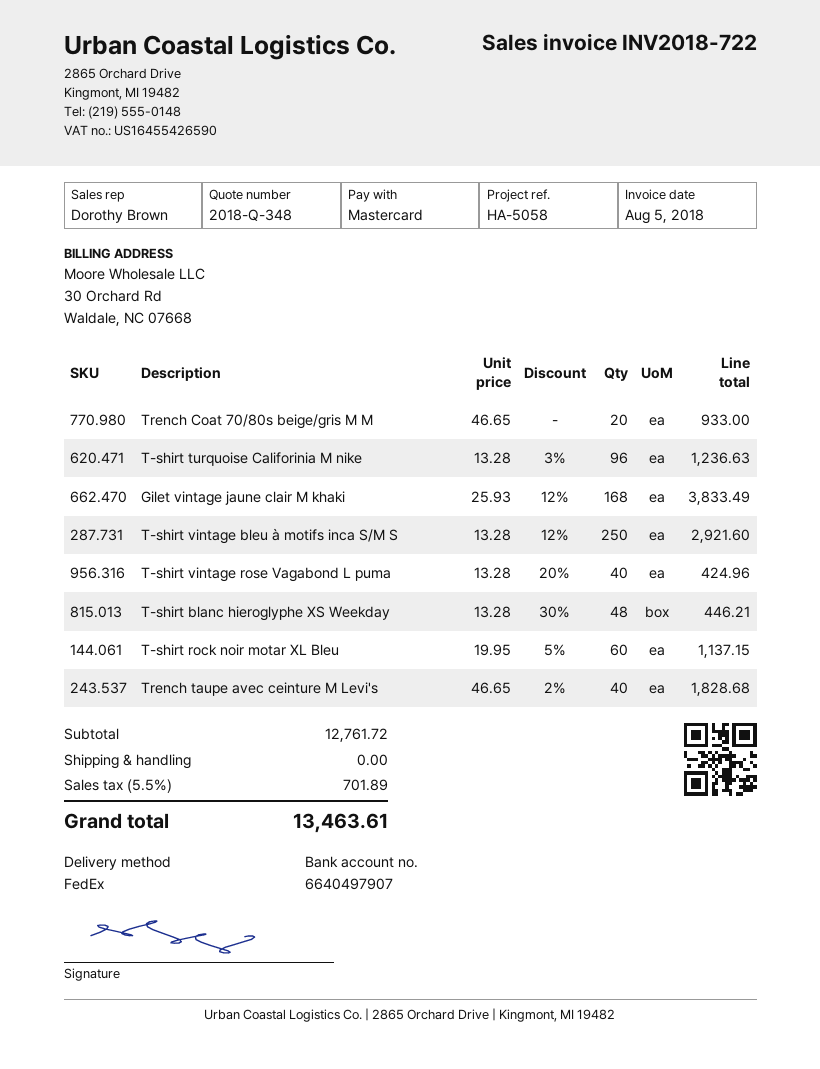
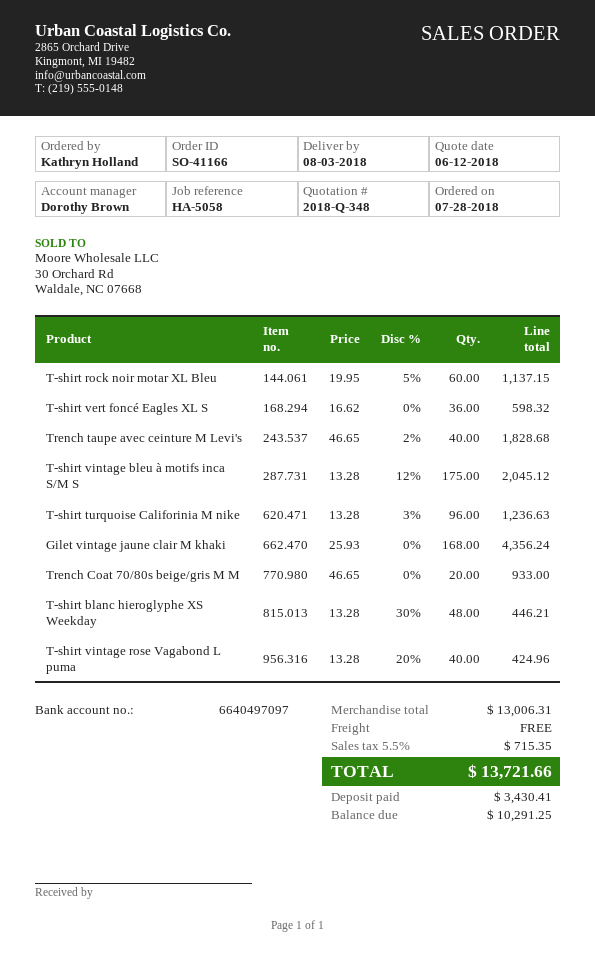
bank account: 6640497907 -> 6640497097
Gilet vintage jaune clair M khaki: 168 x 25.93 - 12% = 3833.49 -> 168 x 25.93 = 4356.24
T-shirt vintage bleu à motifs inca S/M S: 250 x 13.28 - 12% = 2921.60 -> 175 x 13.28 - 12% = 2045.12
T-shirt vert foncé Eagles XL S: none -> 36 x 16.62 = 598.32
subtotal: 12761.72 -> 13006.31
tax: 5.5% = 701.89 -> 5.5% = 715.35
total: 13463.61 -> 13721.66

